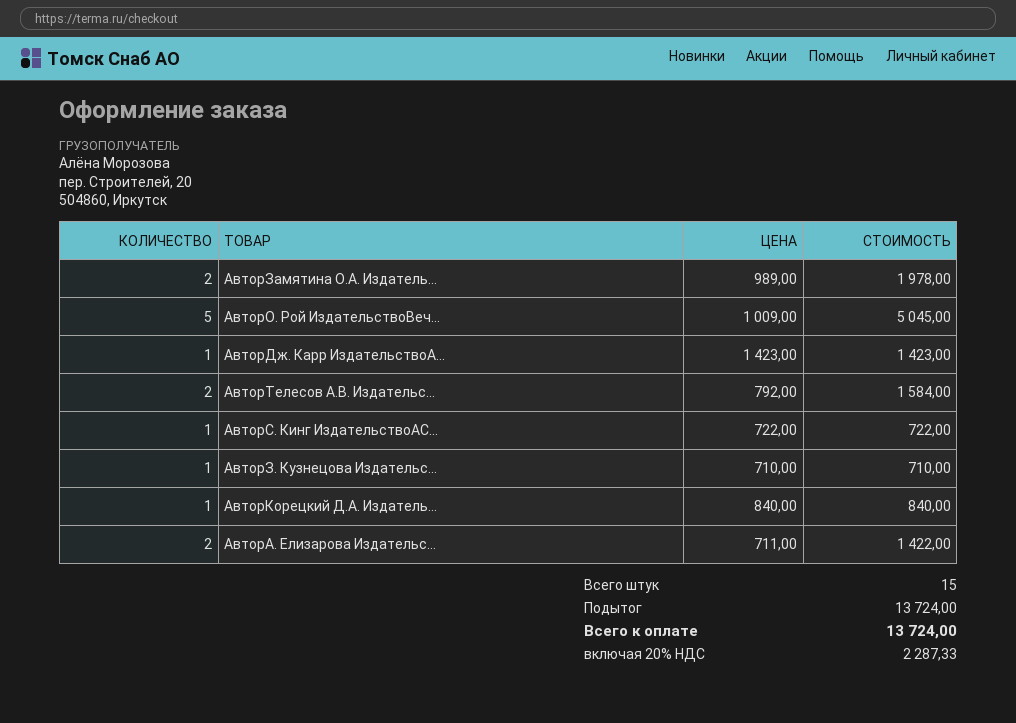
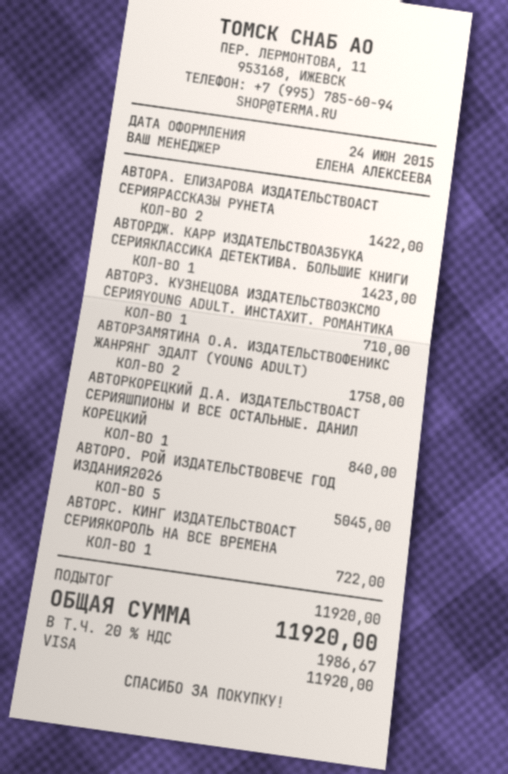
АвторЗамятина О.А. Издатель...: 2 for 1978.00 -> 2 for 1758.00
АвторТелесов А.В. Издательс...: 2 for 1584.00 -> none
subtotal: 13724.00 -> 11920.00
tax: 20% = 2287.33 -> 20% = 1986.67
total: 13724.00 -> 11920.00

